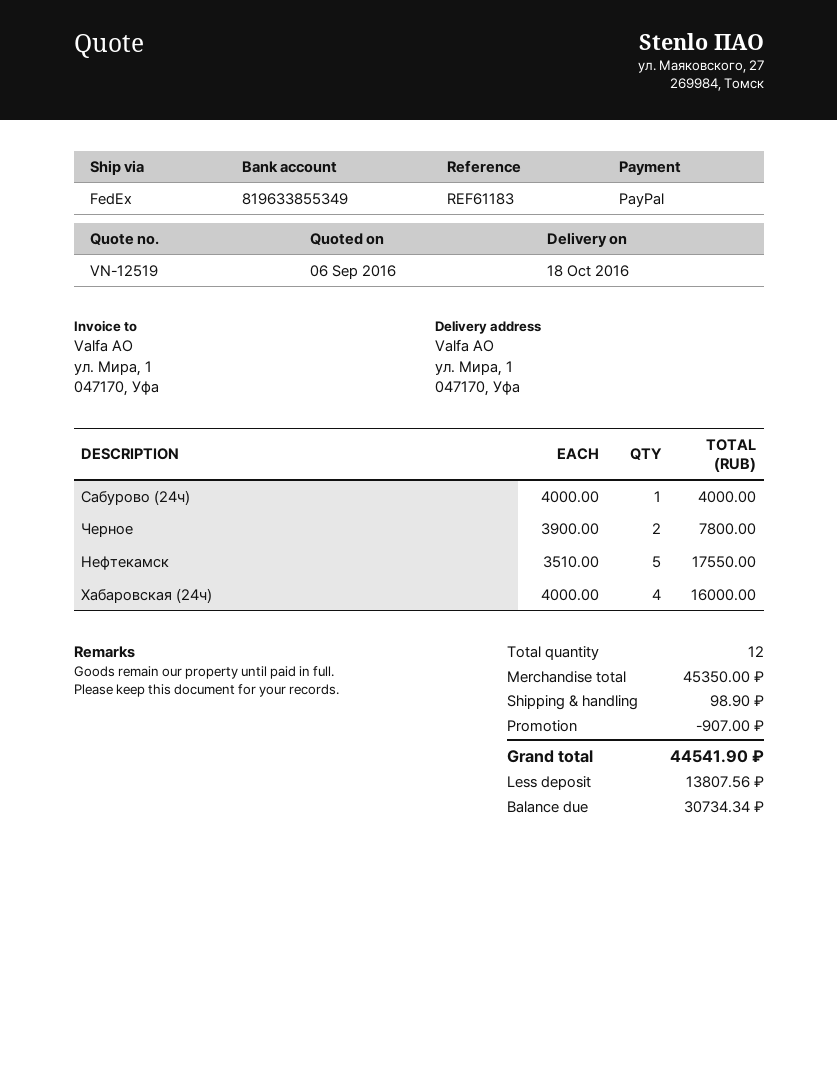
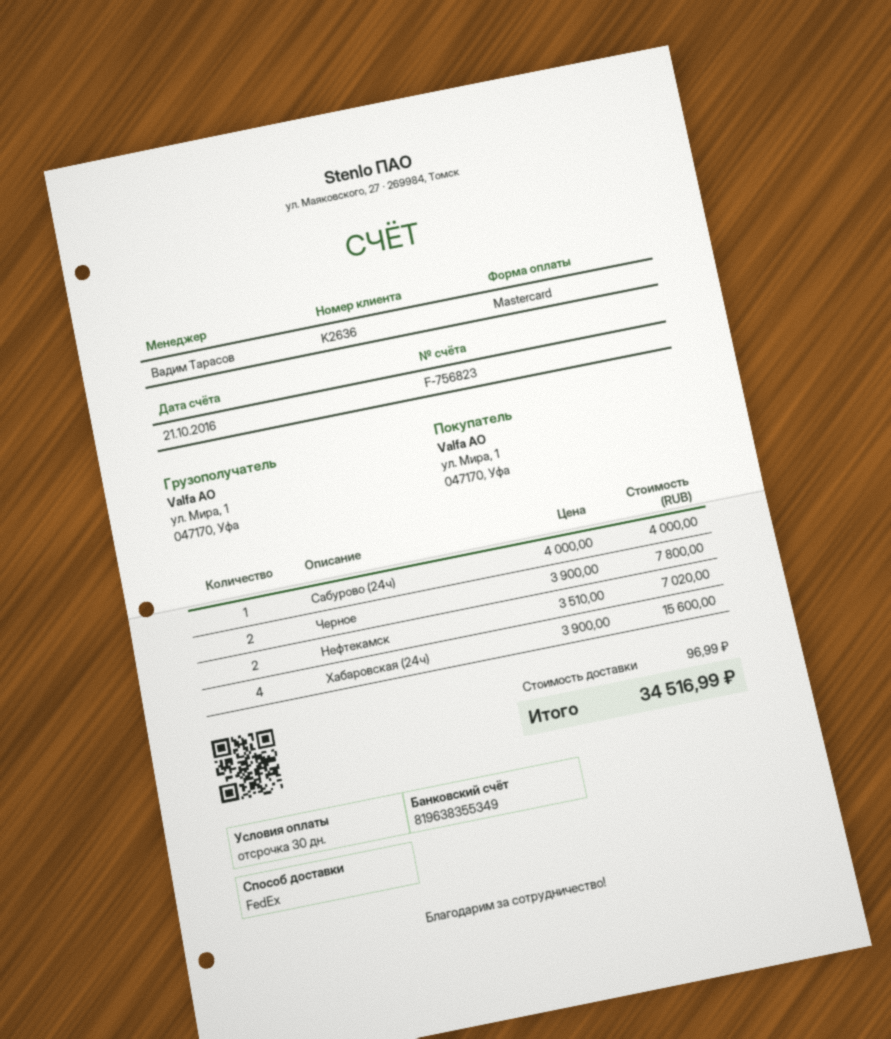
payment method: PayPal -> Mastercard
bank account: 819633855349 -> 819638355349
Нефтекамск: 5 x 3510.00 = 17550.00 -> 2 x 3510.00 = 7020.00
Хабаровская (24ч): 4 x 4000.00 = 16000.00 -> 4 x 3900.00 = 15600.00
discount: 907.00 -> none
shipping: 98.90 -> 96.99
total: 44541.90 -> 34516.99

